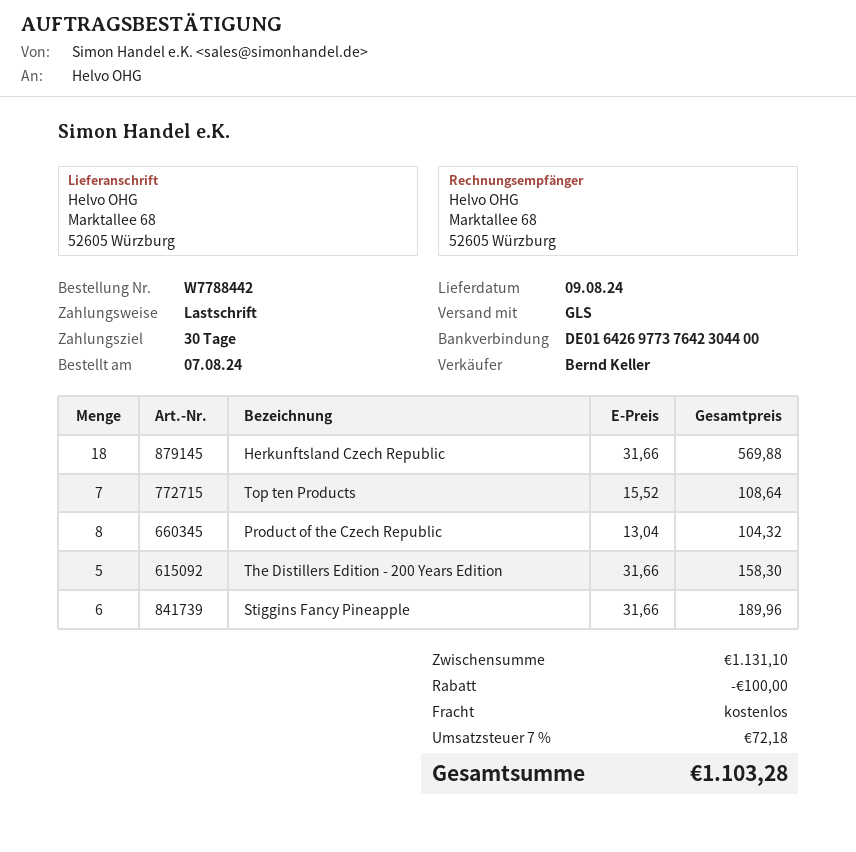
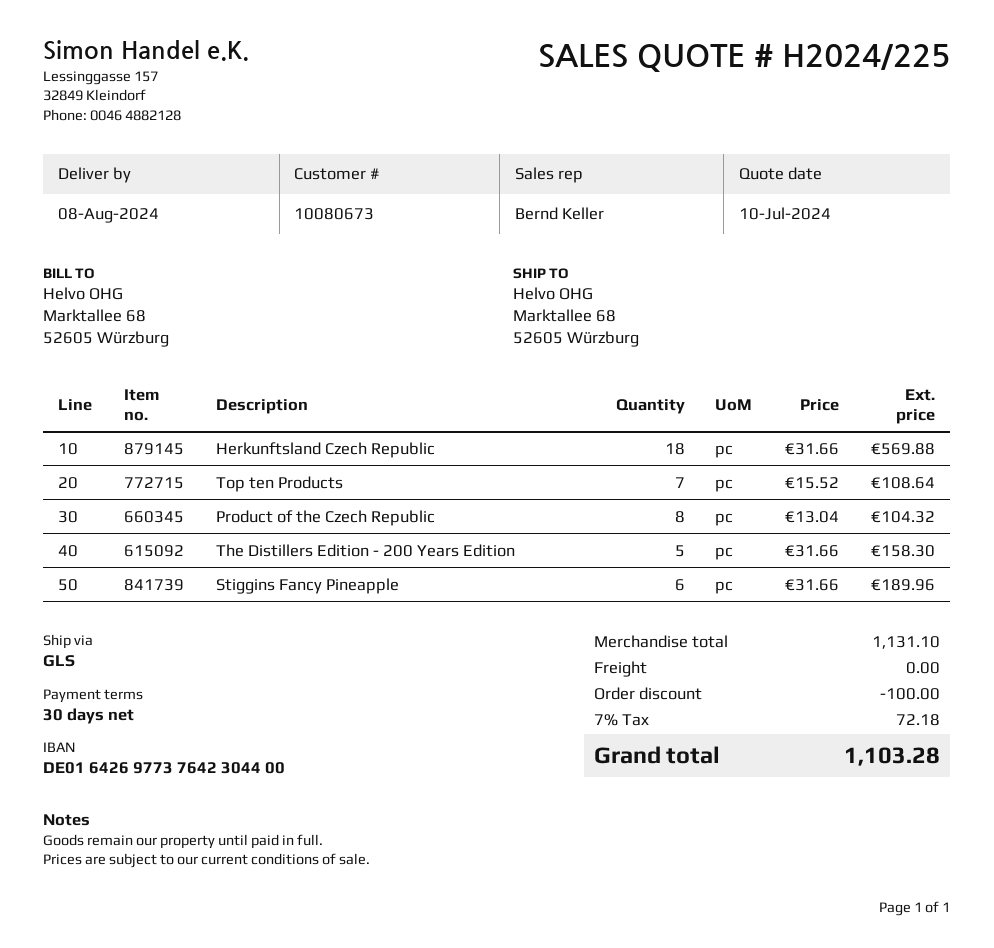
delivery date: 2024-08-09 -> 2024-08-08

